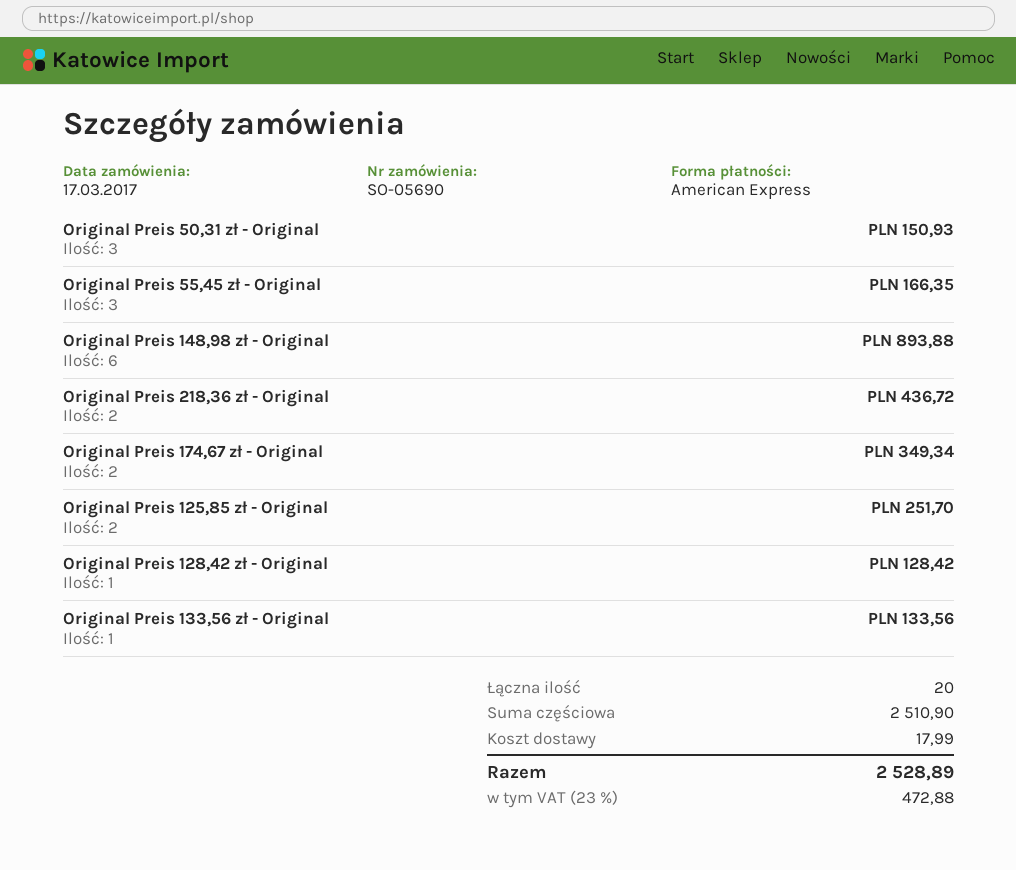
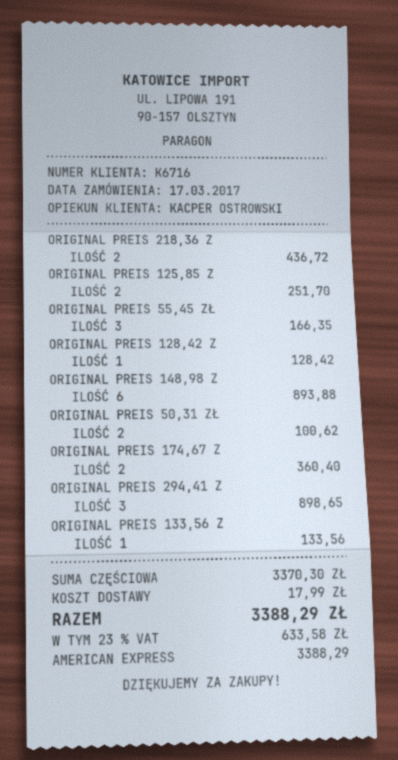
Original Preis 50,31 zł - Original: 3 for 150.93 -> 2 for 100.62
Original Preis 174,67 zł - Original: 2 for 349.34 -> 2 for 360.40
ORIGINAL PREIS 294,41 Z: none -> 3 for 898.65
subtotal: 2510.90 -> 3370.30
tax: 23% = 472.88 -> 23% = 633.58
total: 2528.89 -> 3388.29

